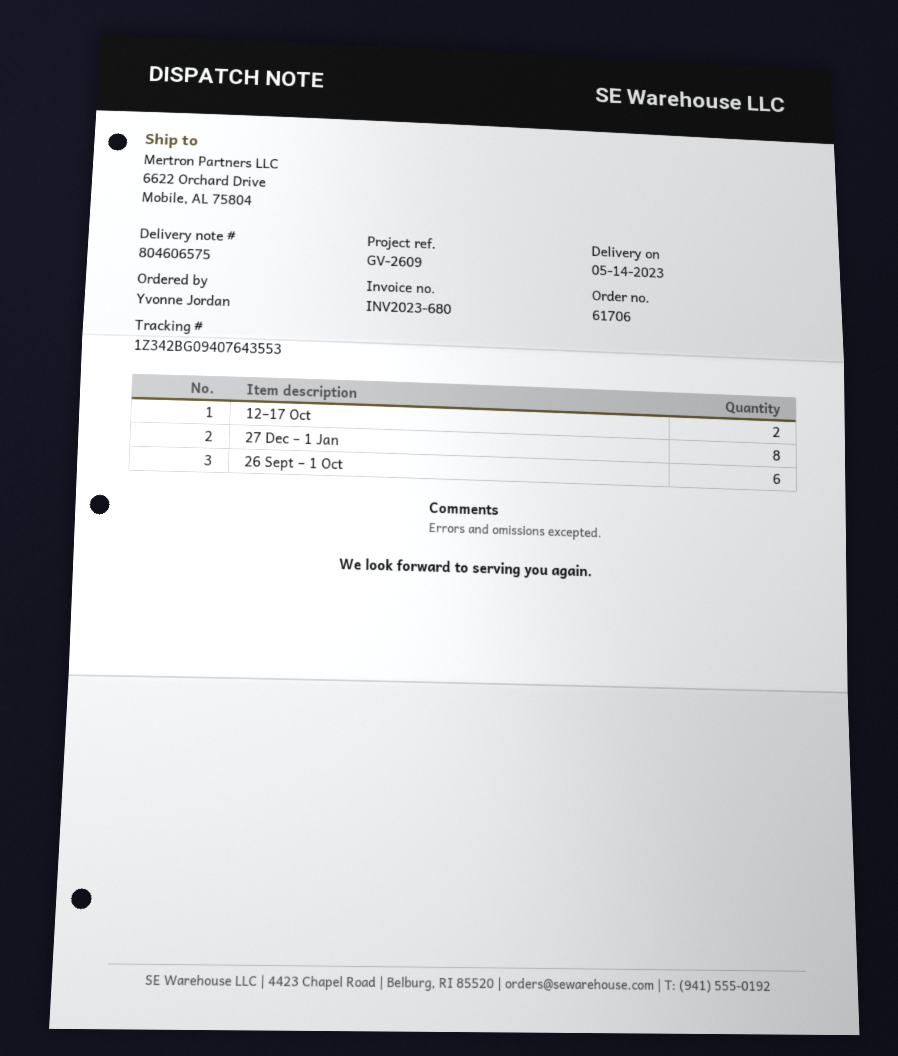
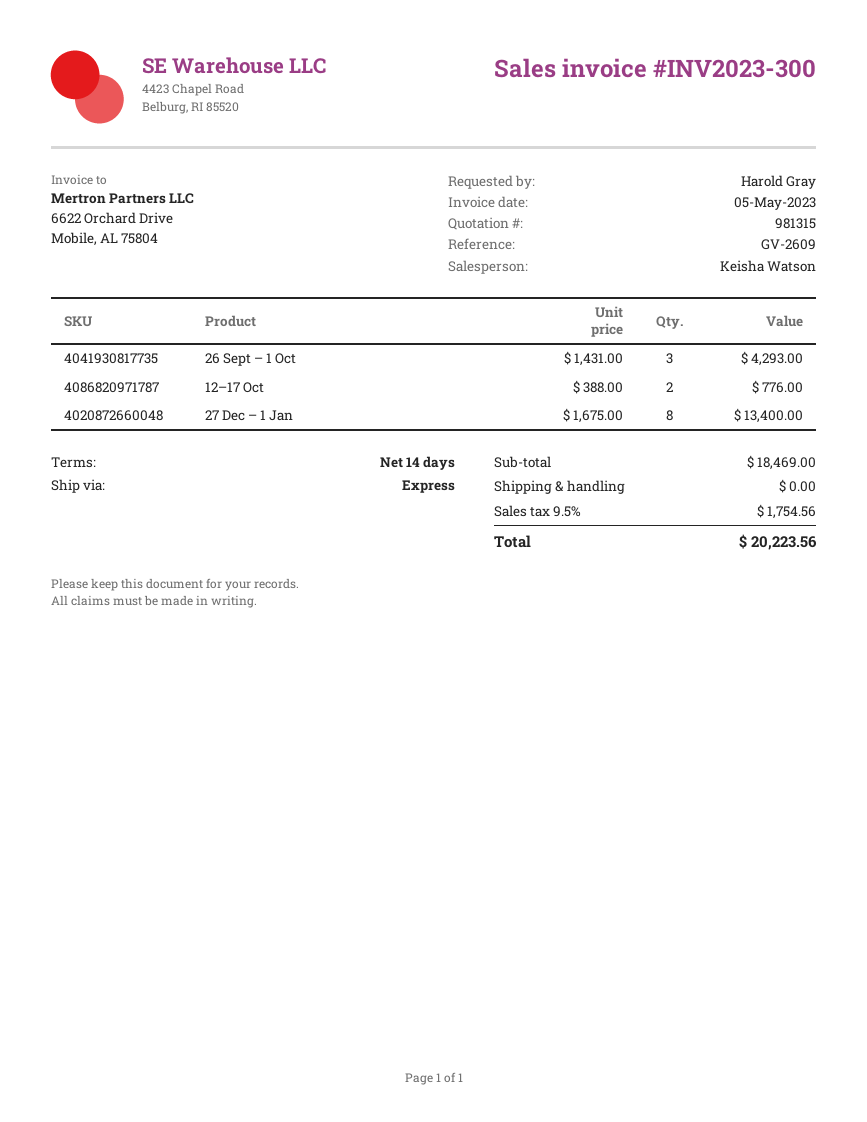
invoice number: INV2023-680 -> INV2023-300
ordered by: Yvonne Jordan -> Harold Gray
26 Sept – 1 Oct: 6 -> 3

